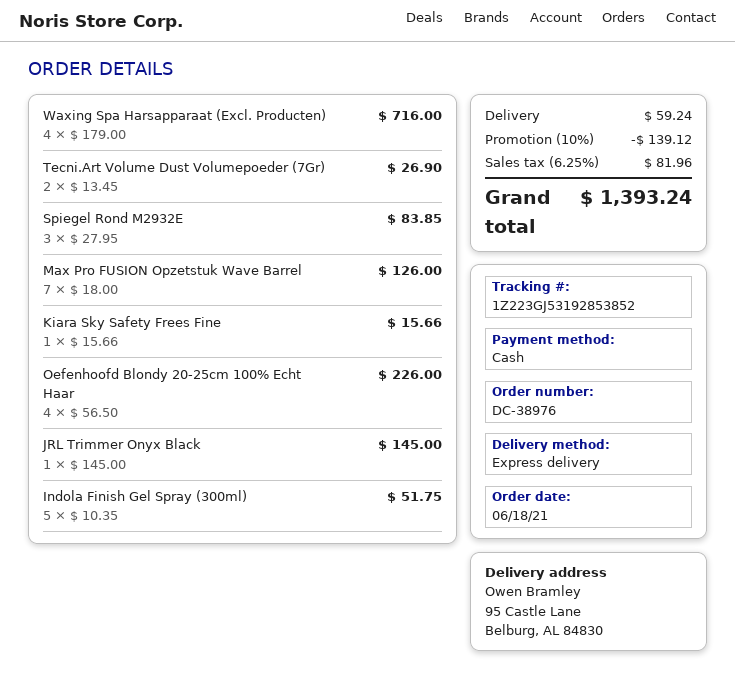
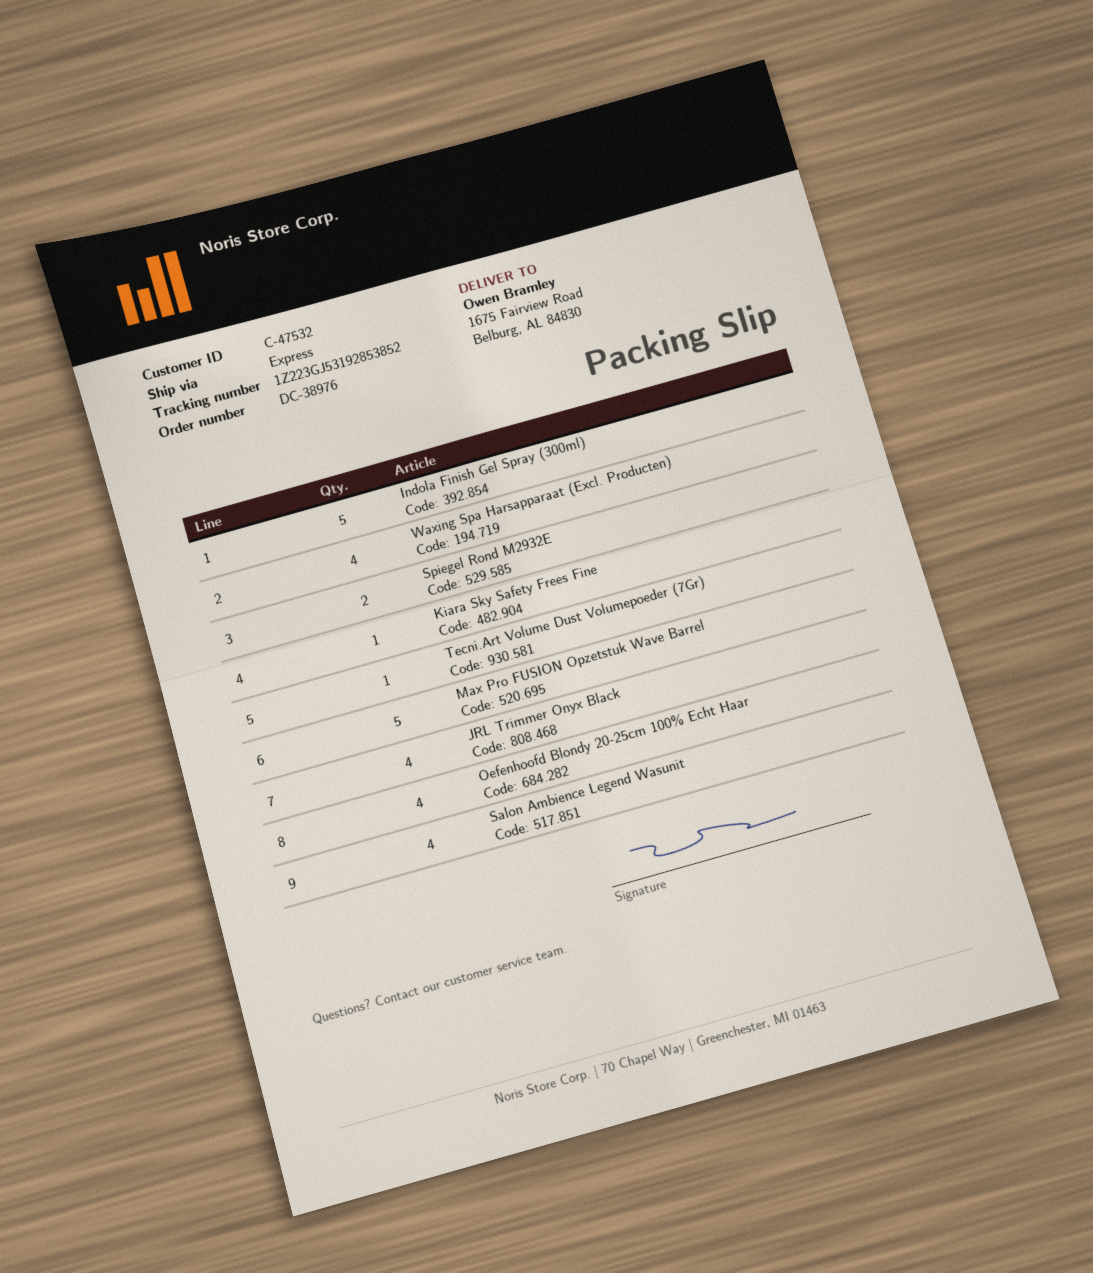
ship to: 95 Castle Lane, Belburg, AL 84830 -> 1675 Fairview Road, Belburg, AL 84830
Tecni.Art Volume Dust Volumepoeder (7Gr): 2 -> 1
Spiegel Rond M2932E: 3 -> 2
Max Pro FUSION Opzetstuk Wave Barrel: 7 -> 5
JRL Trimmer Onyx Black: 1 -> 4
Salon Ambience Legend Wasunit: none -> 4

